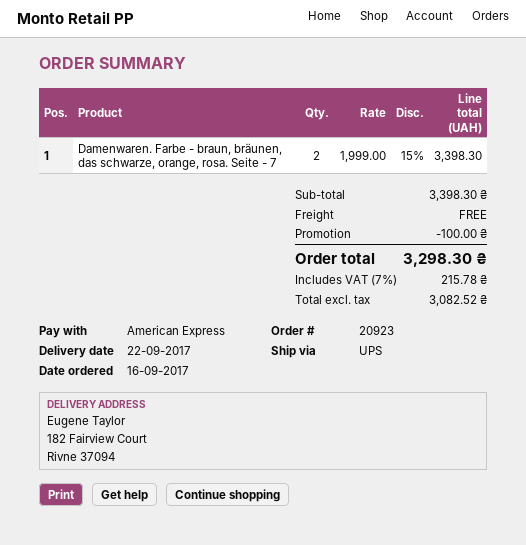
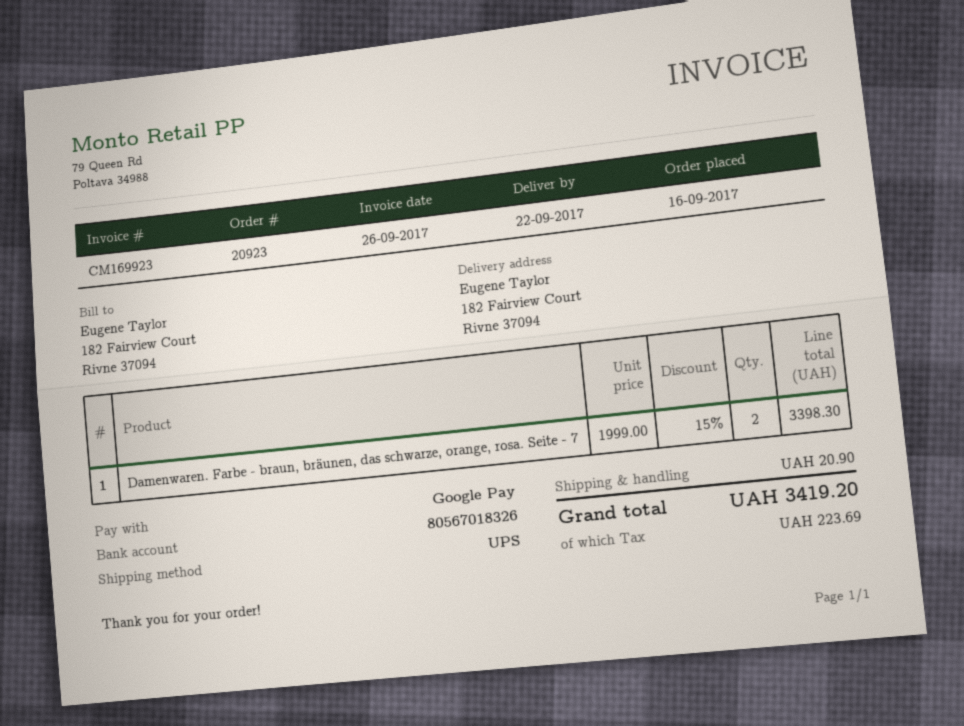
payment method: American Express -> Google Pay
discount: 100.00 -> none
shipping: 0.00 -> 20.90
tax: 215.78 -> 223.69
total: 3298.30 -> 3419.20

